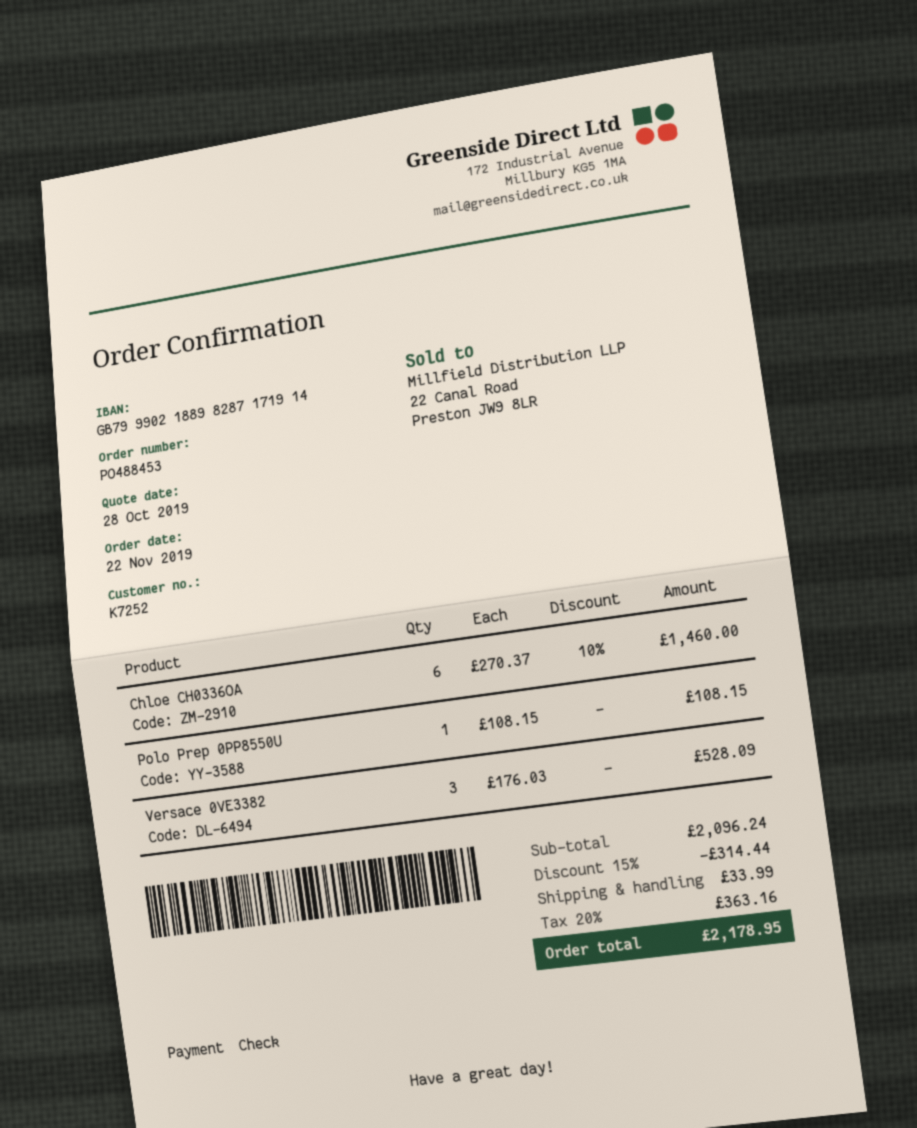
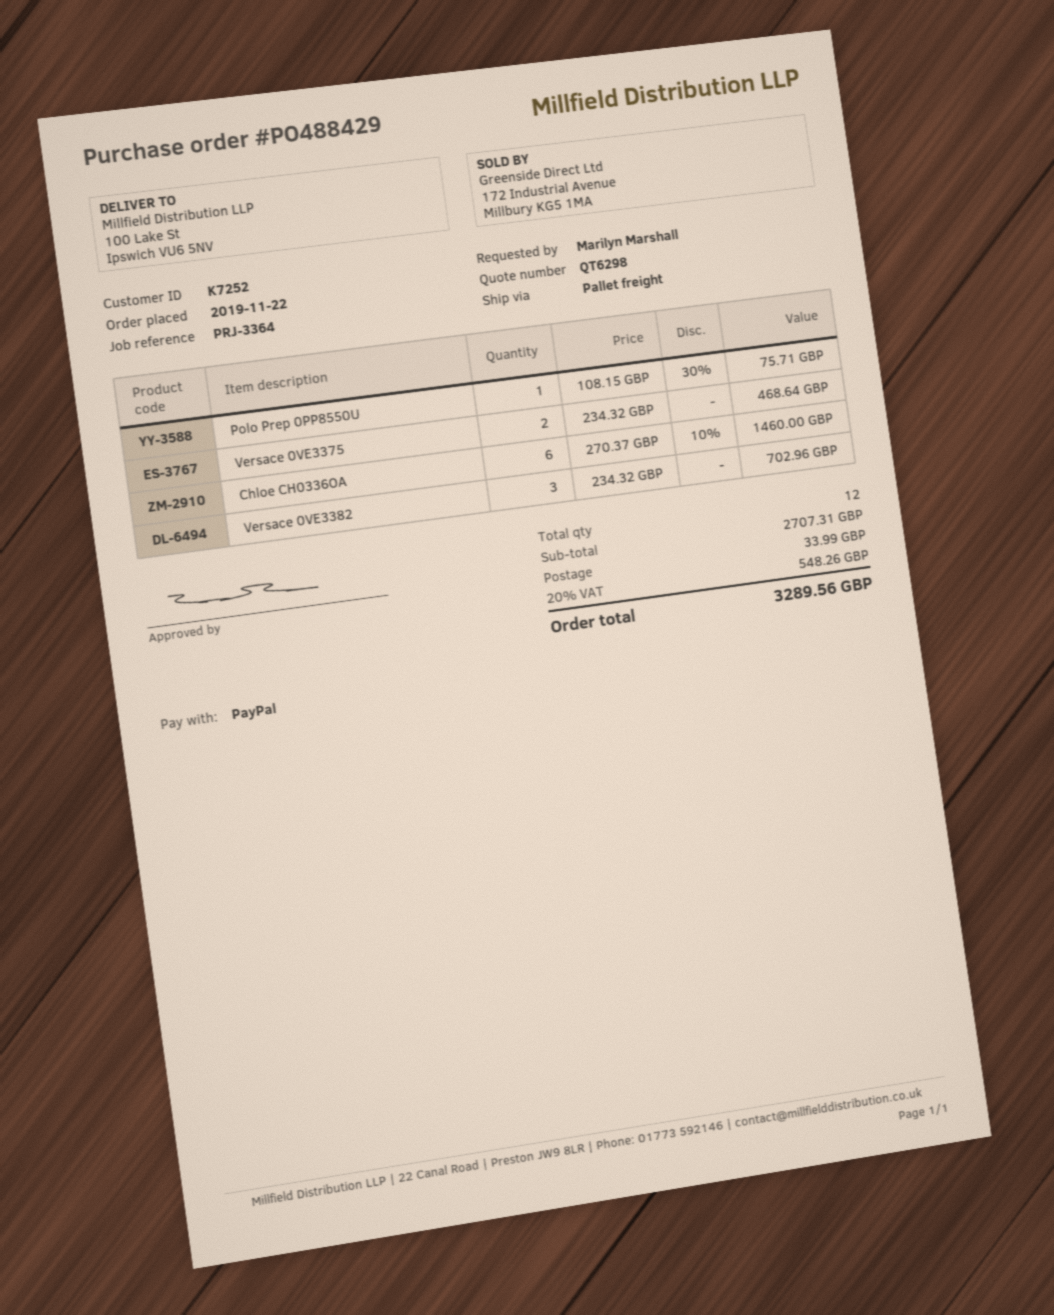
order number: PO488453 -> PO488429
payment method: cheque -> PayPal
Polo Prep 0PP8550U: 1 x 108.15 = 108.15 -> 1 x 108.15 - 30% = 75.71
Versace 0VE3382: 3 x 176.03 = 528.09 -> 3 x 234.32 = 702.96
Versace 0VE3375: none -> 2 x 234.32 = 468.64
subtotal: 2096.24 -> 2707.31
discount: 15% = 314.44 -> none
tax: 20% = 363.16 -> 20% = 548.26
total: 2178.95 -> 3289.56

